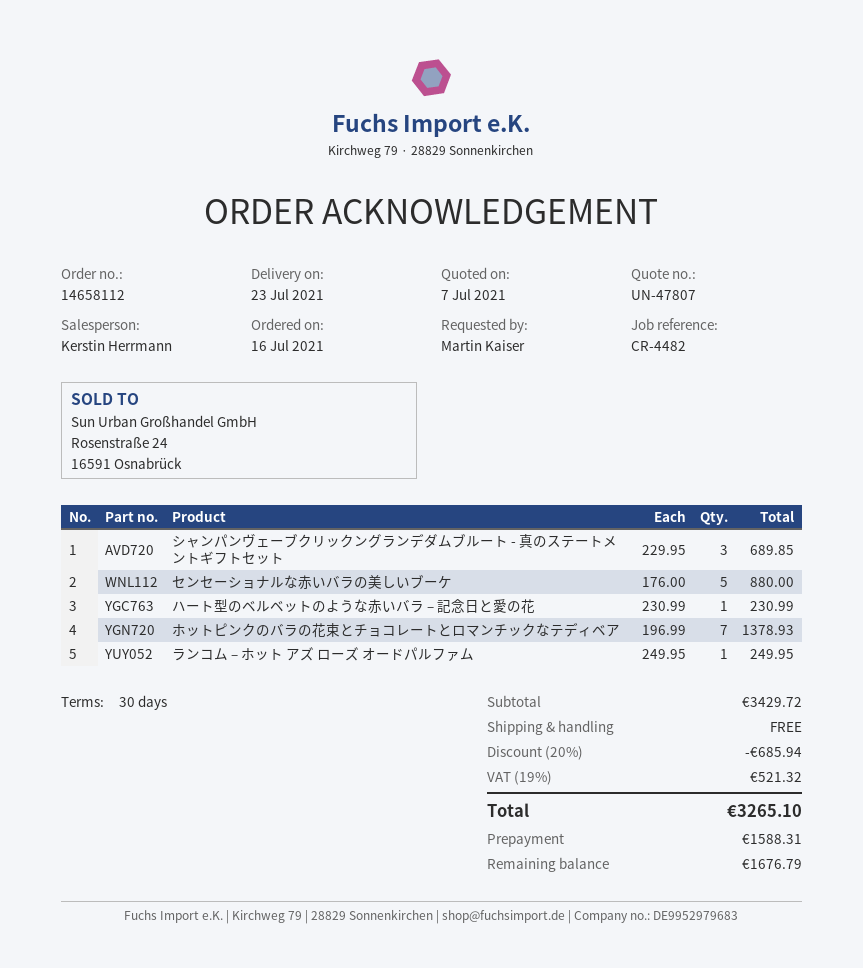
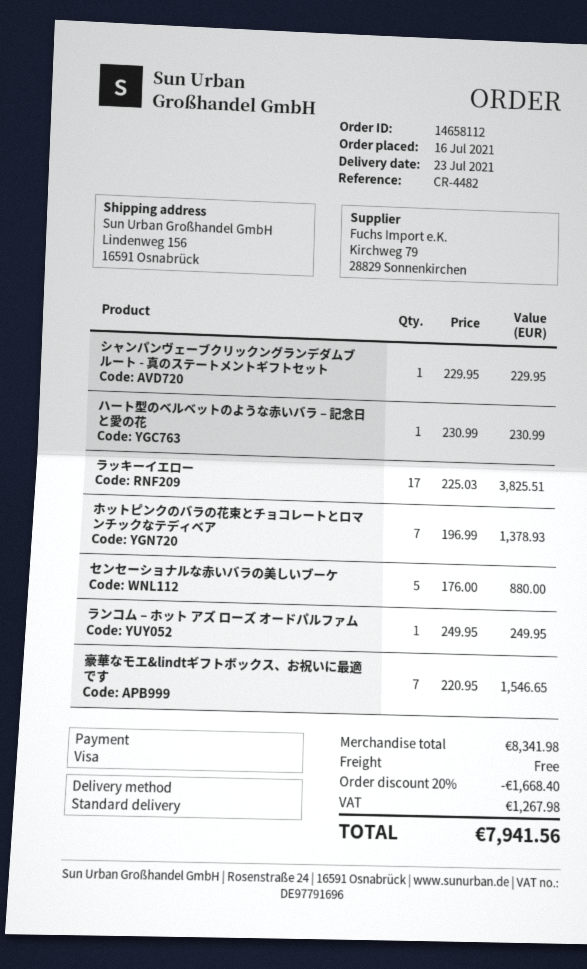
シャンパンヴェーブクリックングランデダムブルート - 真のステートメントギフトセット: 3 x 229.95 = 689.85 -> 1 x 229.95 = 229.95
ラッキーイエロー: none -> 17 x 225.03 = 3825.51
豪華なモエ&lindtギフトボックス、お祝いに最適です: none -> 7 x 220.95 = 1546.65
subtotal: 3429.72 -> 8341.98
discount: 20% = 685.94 -> 20% = 1668.40
tax: 521.32 -> 1267.98
total: 3265.10 -> 7941.56

